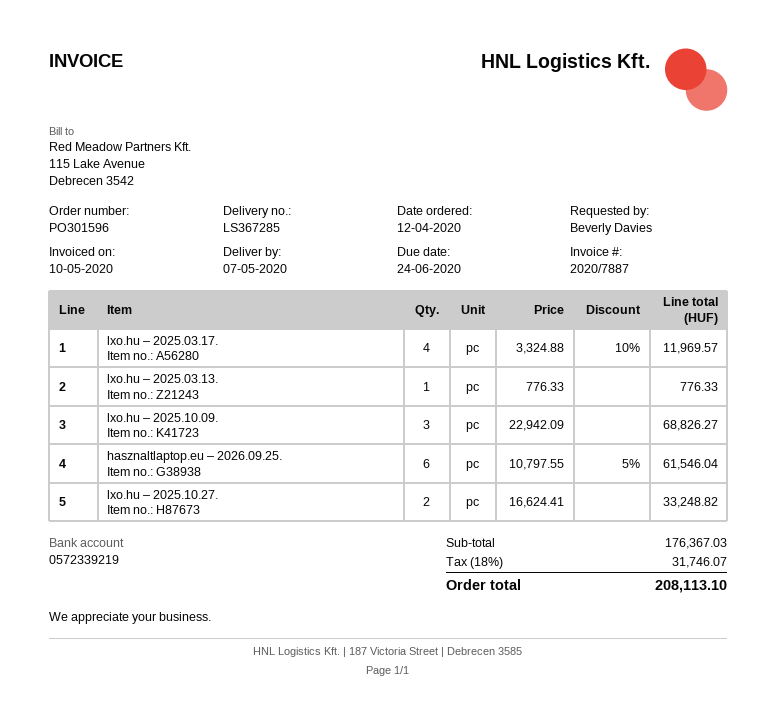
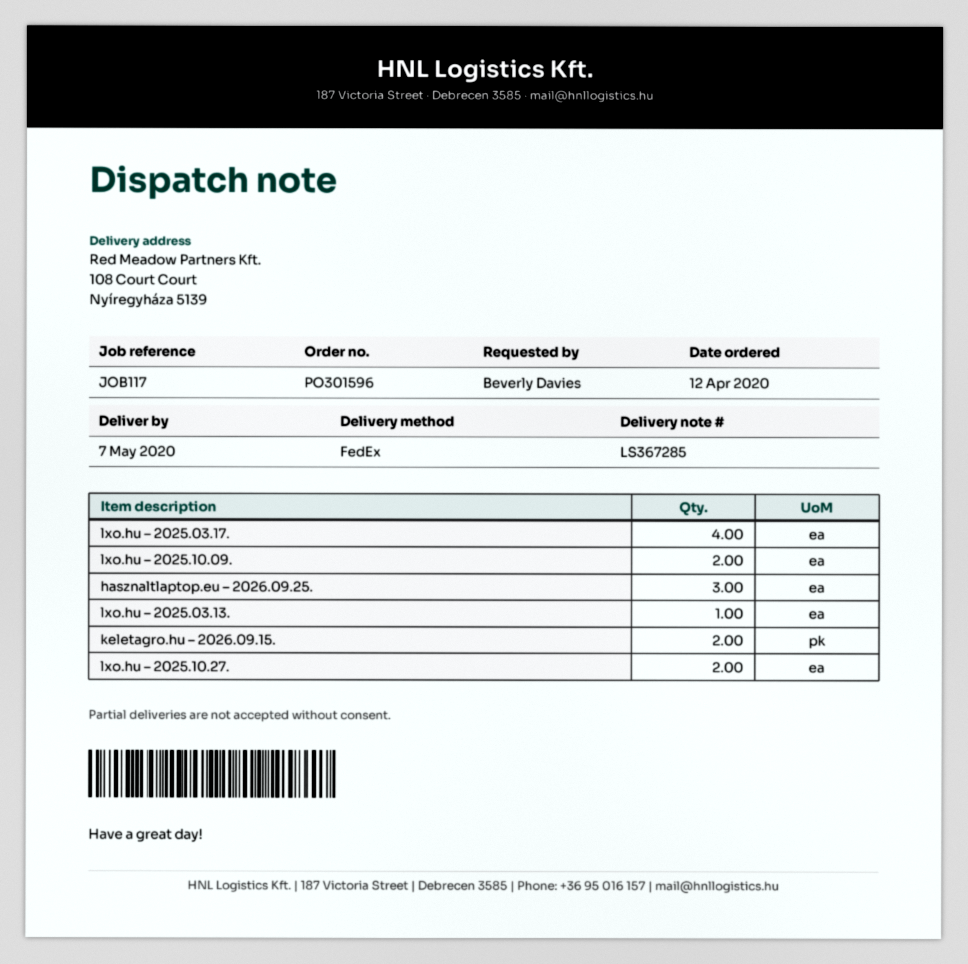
lxo.hu – 2025.10.09.: 3 -> 2
hasznaltlaptop.eu – 2026.09.25.: 6 -> 3
keletagro.hu – 2026.09.15.: none -> 2

